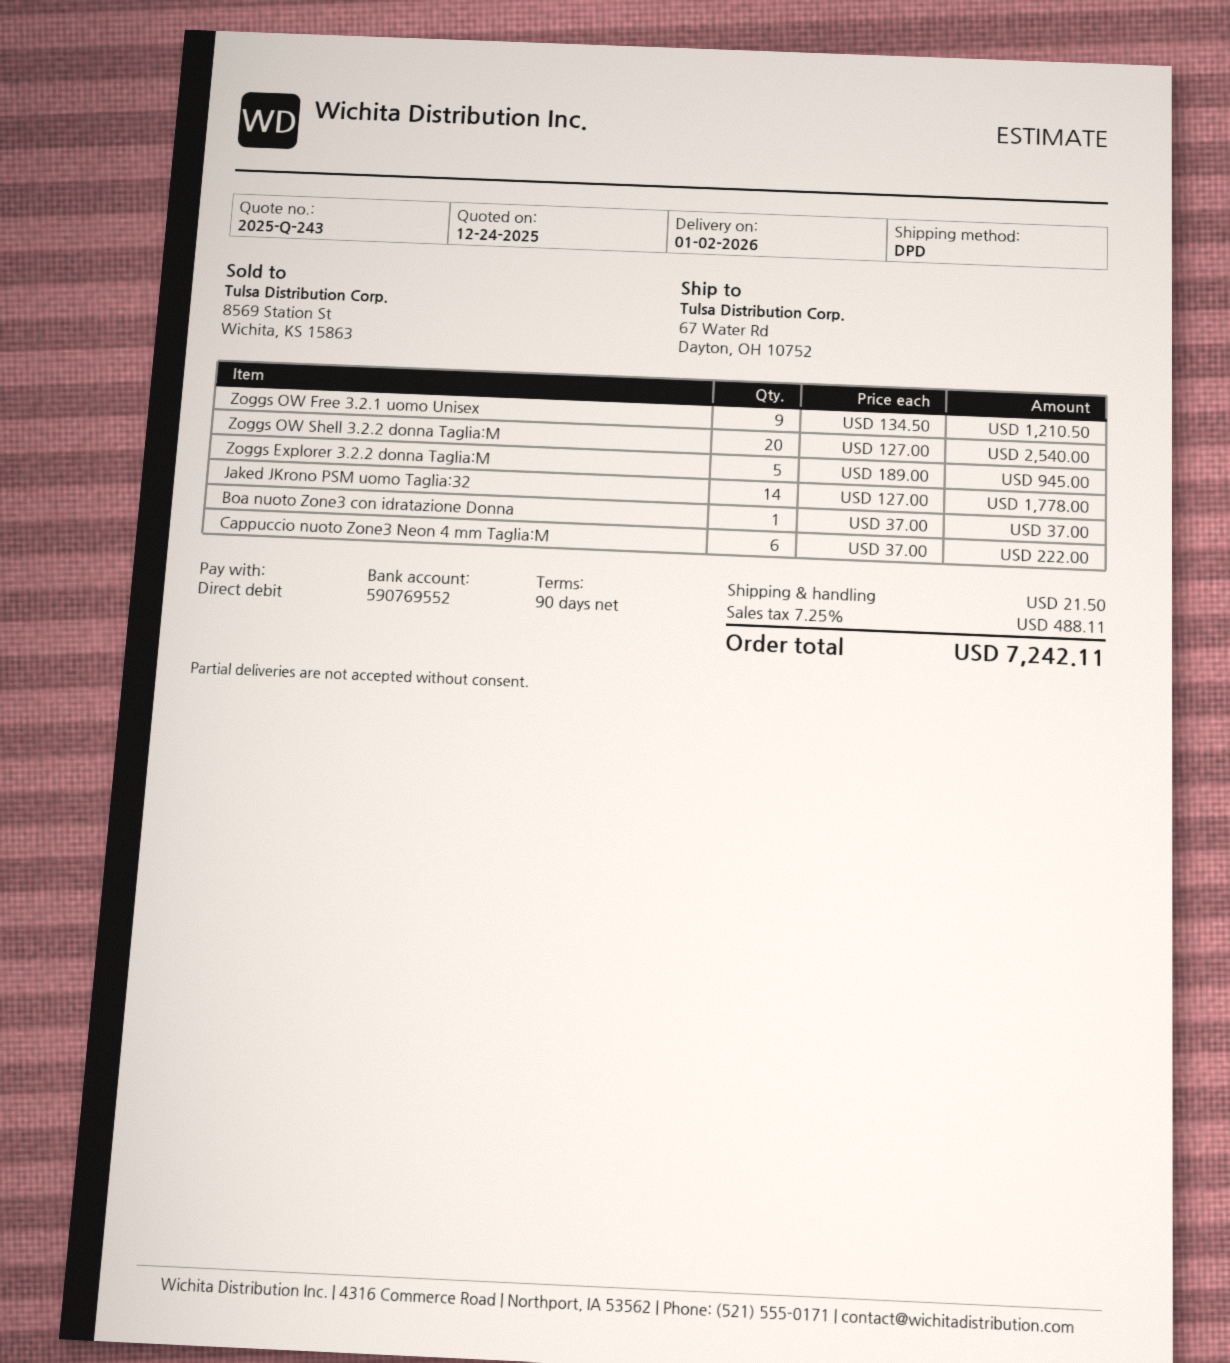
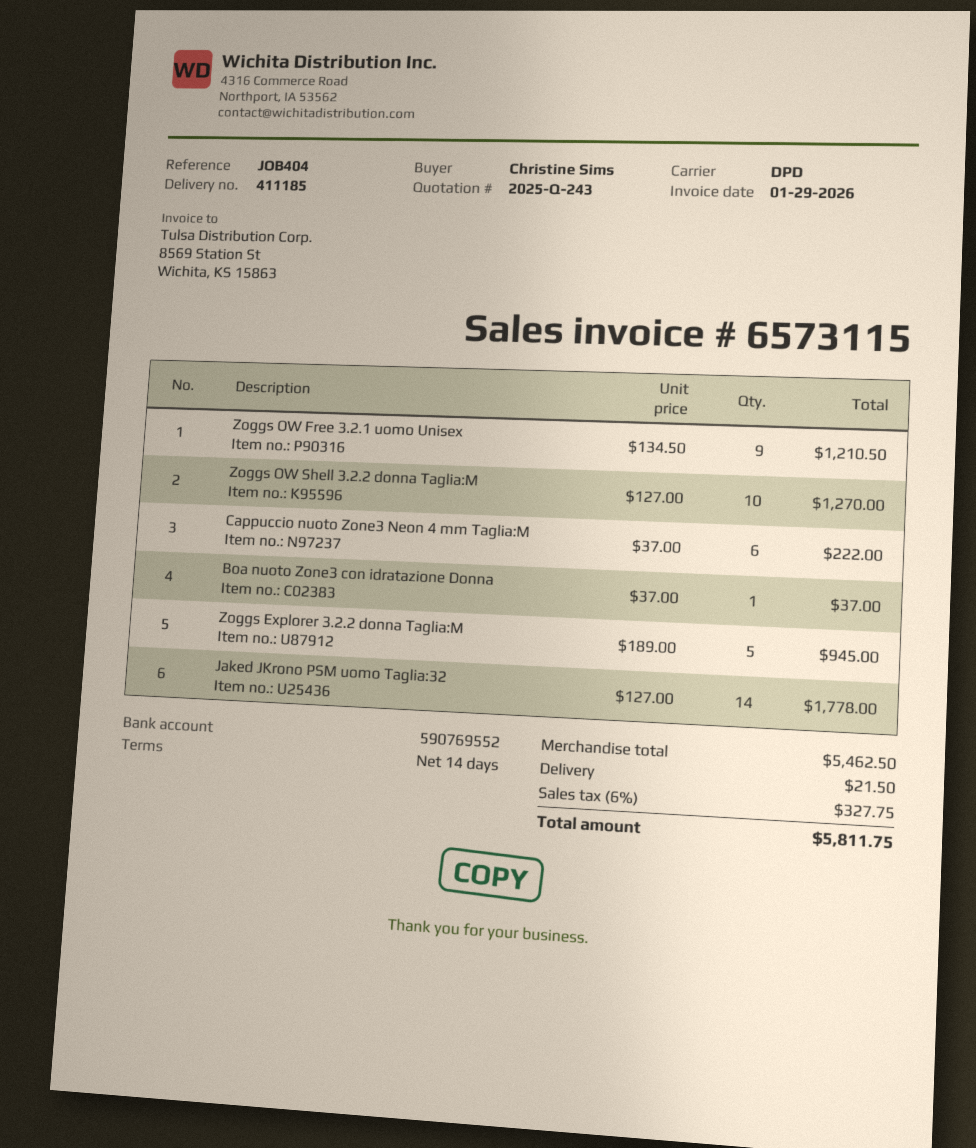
payment terms: 90 days -> 14 days
Zoggs OW Shell 3.2.2 donna Taglia:M: 20 x 127.00 = 2540.00 -> 10 x 127.00 = 1270.00
tax: 7.25% = 488.11 -> 6% = 327.75
total: 7242.11 -> 5811.75

